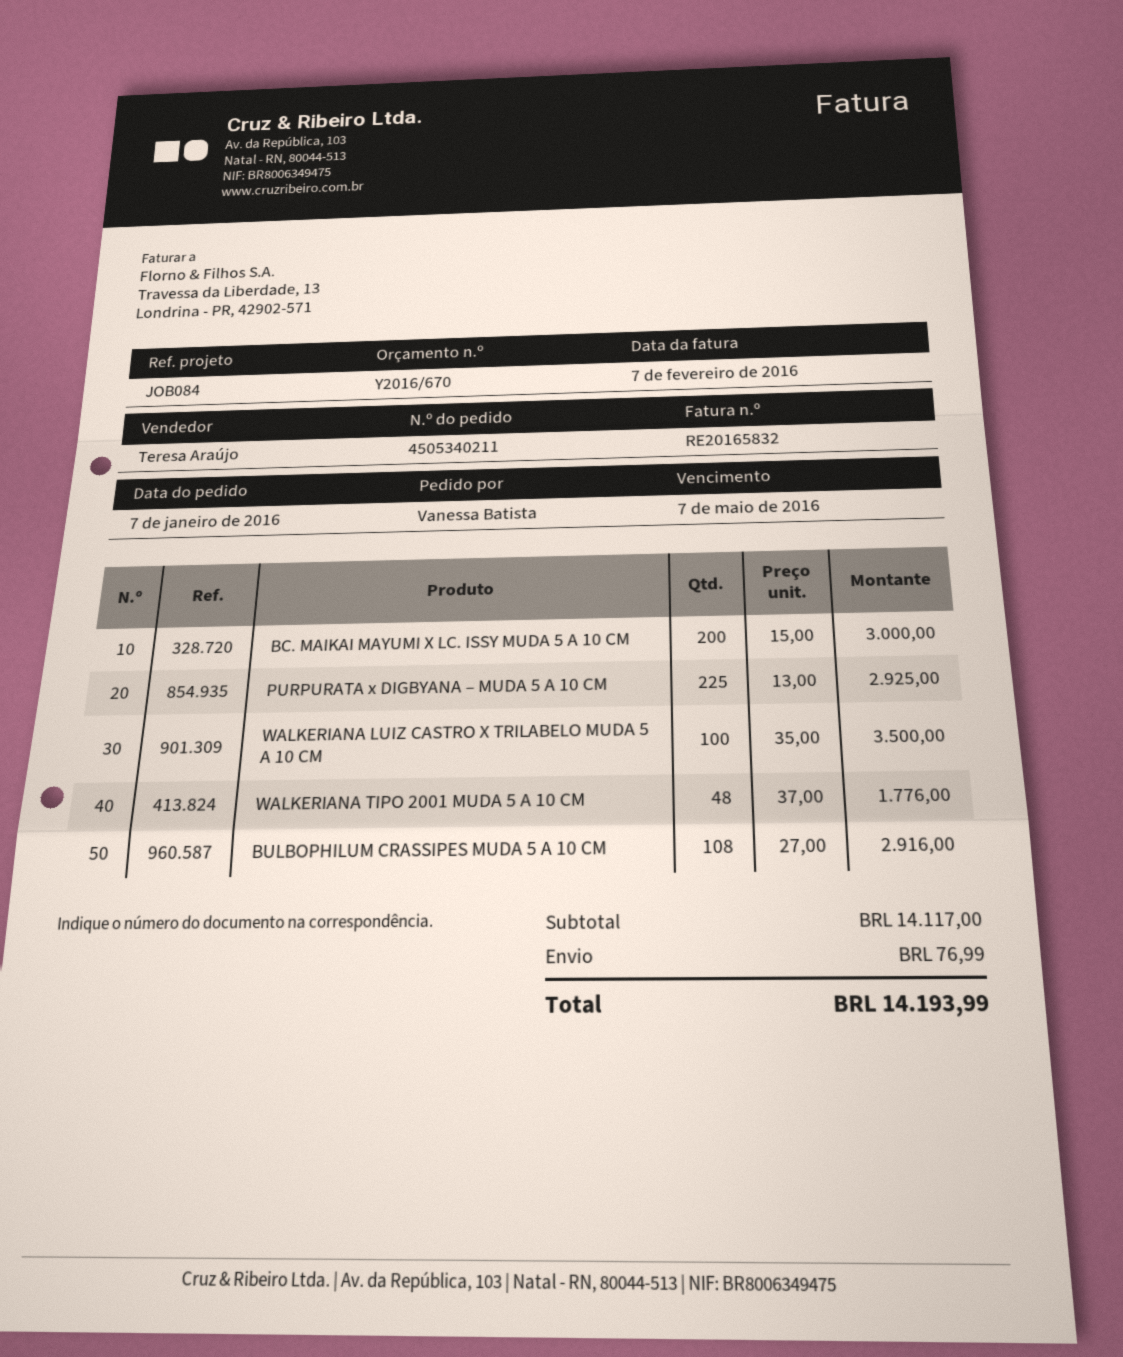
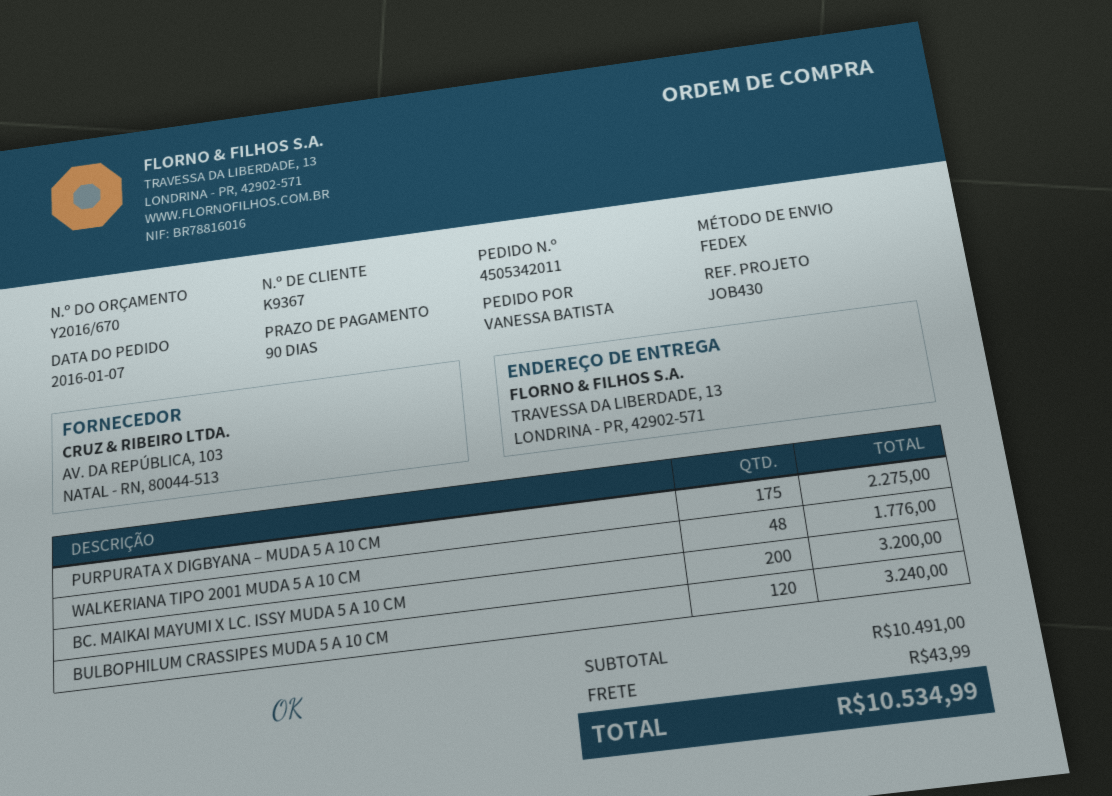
order number: 4505340211 -> 4505342011
reference: JOB084 -> JOB430
BC. MAIKAI MAYUMI X LC. ISSY MUDA 5 A 10 CM: 200 for 3000.00 -> 200 for 3200.00
PURPURATA x DIGBYANA – MUDA 5 A 10 CM: 225 for 2925.00 -> 175 for 2275.00
WALKERIANA LUIZ CASTRO X TRILABELO MUDA 5 A 10 CM: 100 for 3500.00 -> none
BULBOPHILUM CRASSIPES MUDA 5 A 10 CM: 108 for 2916.00 -> 120 for 3240.00
subtotal: 14117.00 -> 10491.00
shipping: 76.99 -> 43.99
total: 14193.99 -> 10534.99

